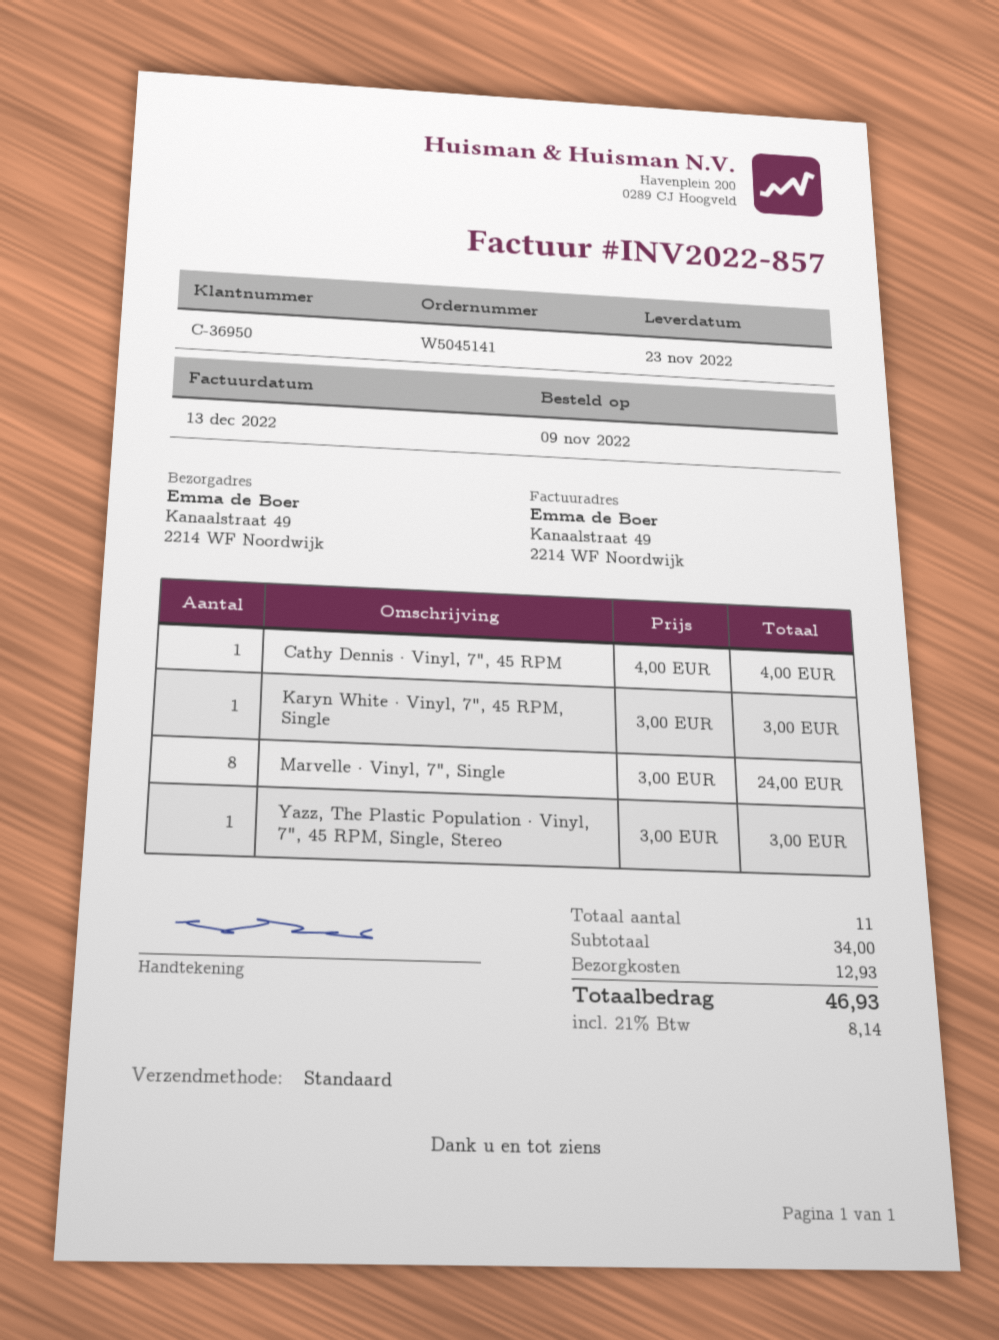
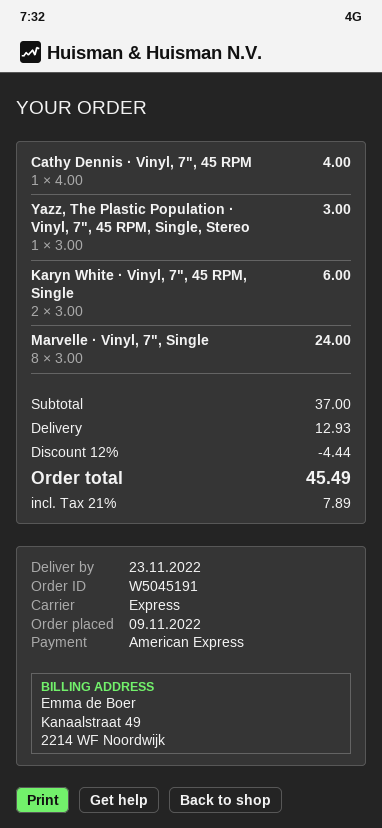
order number: W5045141 -> W5045191
shipping method: standard -> express
Karyn White · Vinyl, 7", 45 RPM, Single: 1 x 3.00 = 3.00 -> 2 x 3.00 = 6.00
subtotal: 34.00 -> 37.00
discount: none -> 12% = 4.44
tax: 21% = 8.14 -> 21% = 7.89
total: 46.93 -> 45.49

